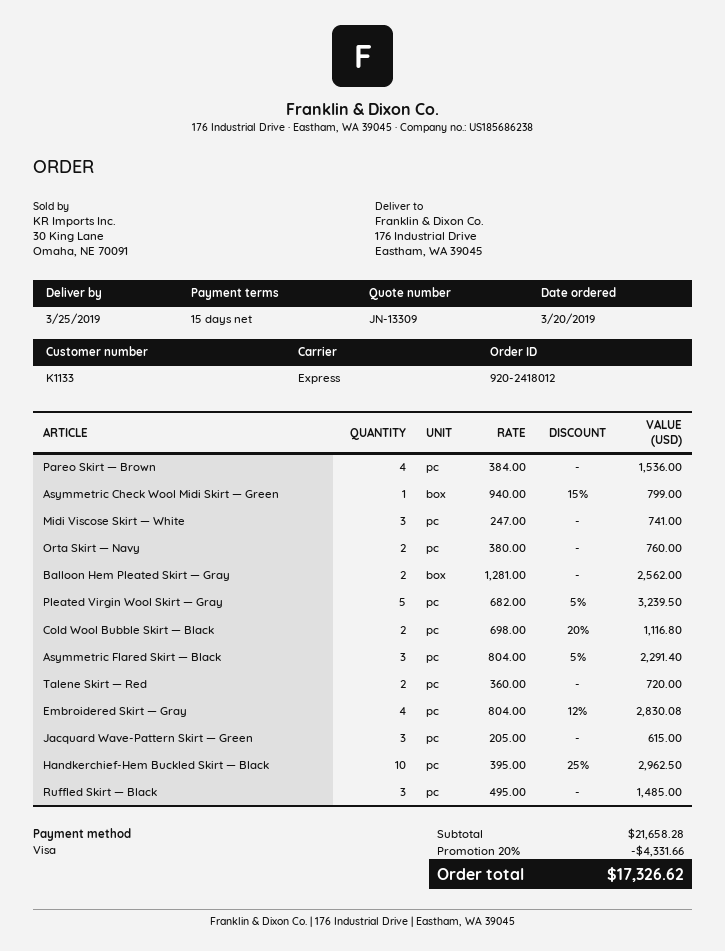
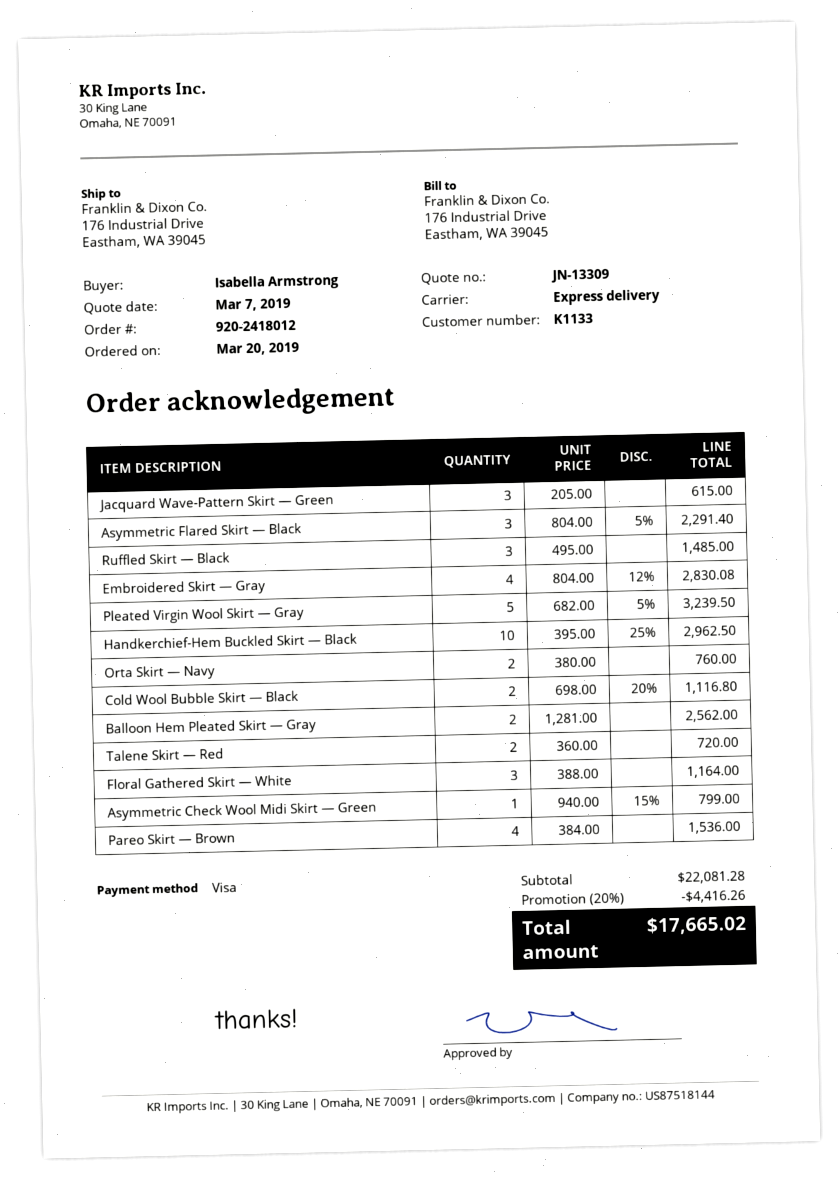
Midi Viscose Skirt — White: 3 x 247.00 = 741.00 -> none
Floral Gathered Skirt — White: none -> 3 x 388.00 = 1164.00
subtotal: 21658.28 -> 22081.28
discount: 20% = 4331.66 -> 20% = 4416.26
total: 17326.62 -> 17665.02

